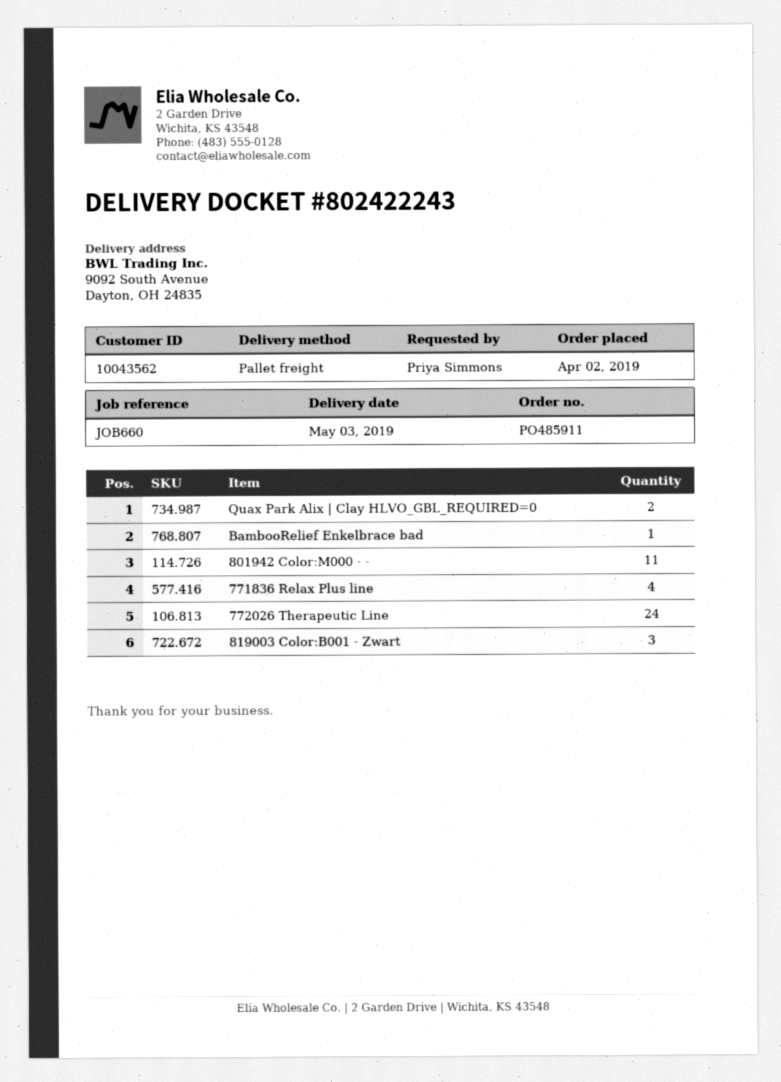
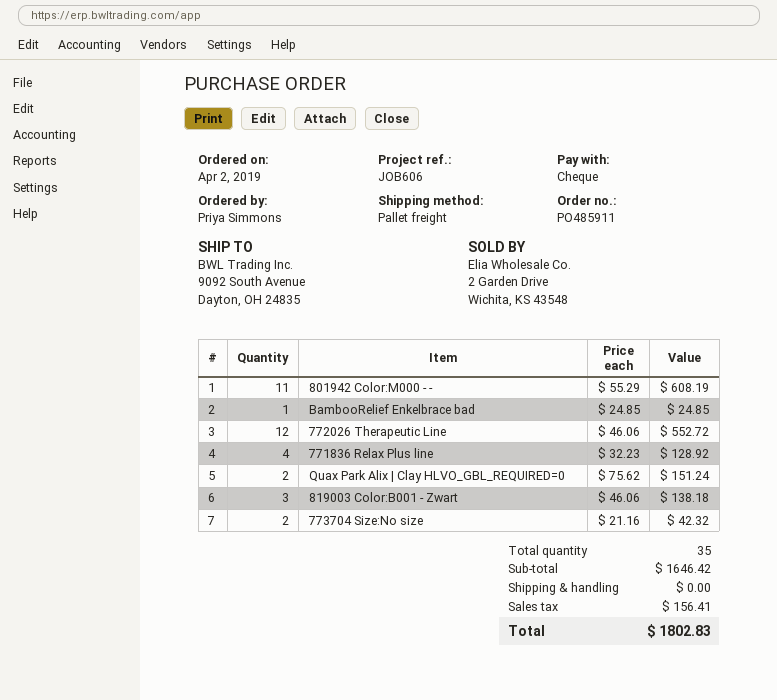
reference: JOB660 -> JOB606
772026 Therapeutic Line: 24 -> 12
773704 Size:No size: none -> 2

